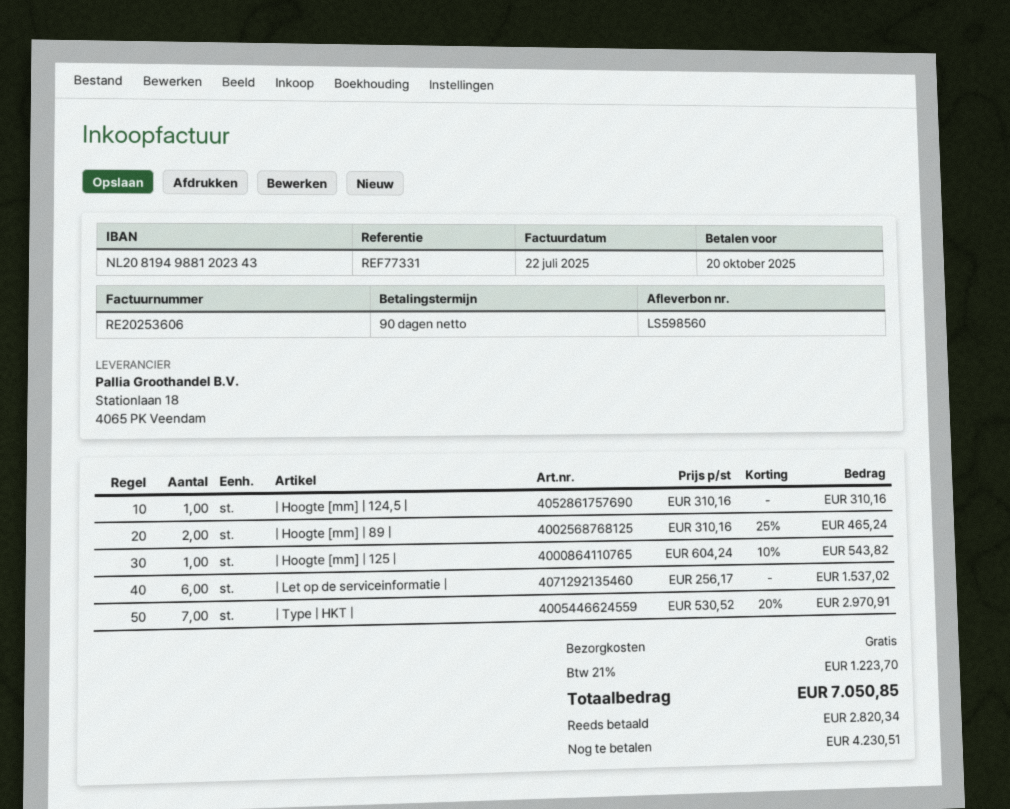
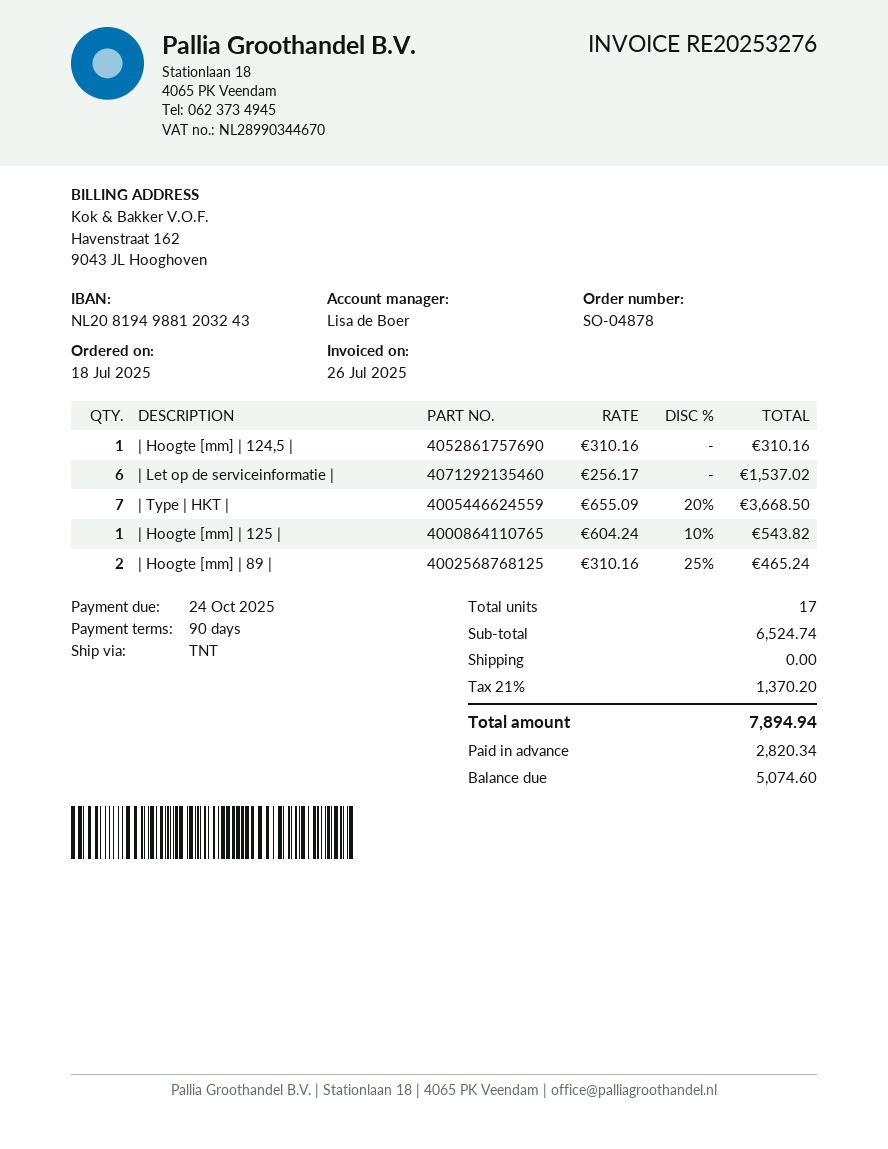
invoice number: RE20253606 -> RE20253276
invoice date: 2025-07-22 -> 2025-07-26
due date: 2025-10-20 -> 2025-10-24
bank account: NL2081949881202343 -> NL2081949881203243
| Type | HKT |: 7 x 530.52 - 20% = 2970.91 -> 7 x 655.09 - 20% = 3668.50
tax: 21% = 1223.70 -> 21% = 1370.20
total: 7050.85 -> 7894.94
balance: 4230.51 -> 5074.60

